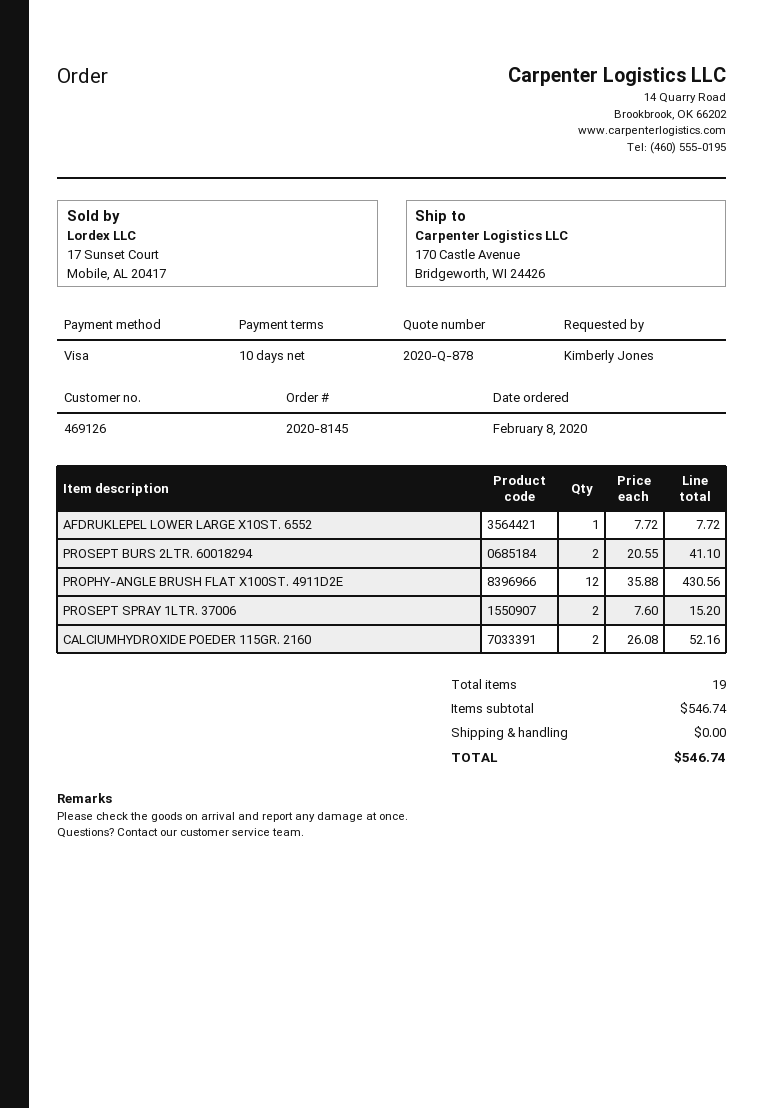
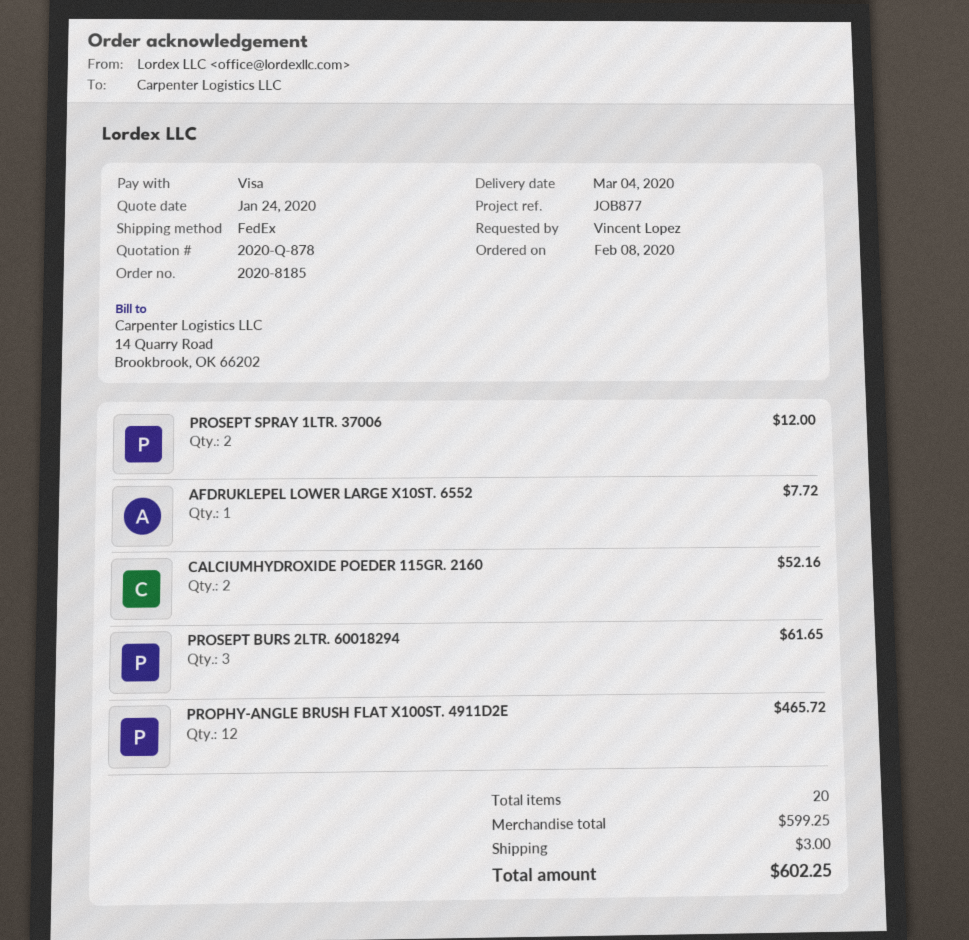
order number: 2020-8145 -> 2020-8185
ordered by: Kimberly Jones -> Vincent Lopez
PROSEPT BURS 2LTR. 60018294: 2 for 41.10 -> 3 for 61.65
PROPHY-ANGLE BRUSH FLAT X100ST. 4911D2E: 12 for 430.56 -> 12 for 465.72
PROSEPT SPRAY 1LTR. 37006: 2 for 15.20 -> 2 for 12.00
total quantity: 19 -> 20
subtotal: 546.74 -> 599.25
shipping: 0.00 -> 3.00
total: 546.74 -> 602.25

